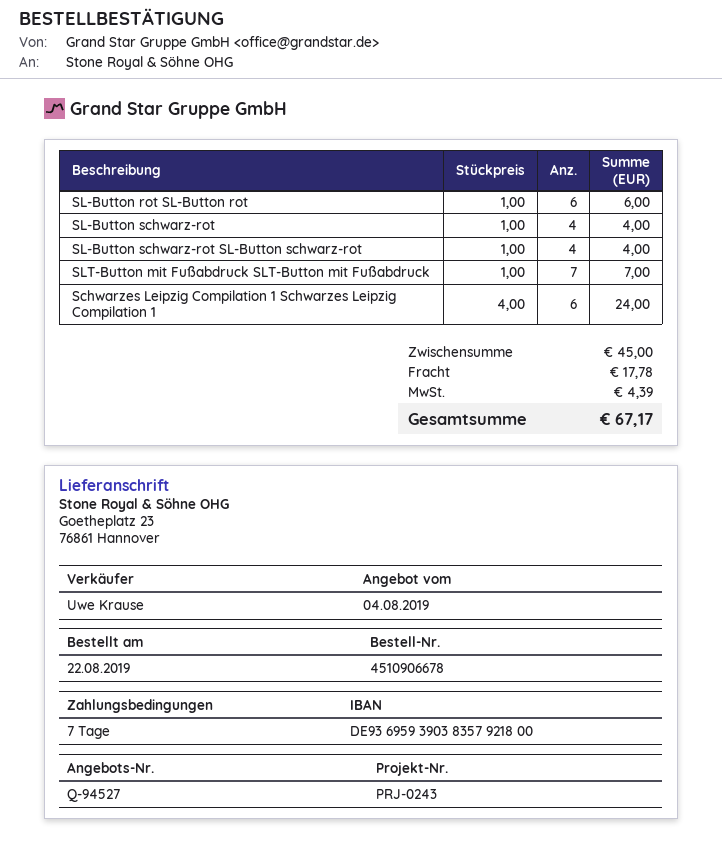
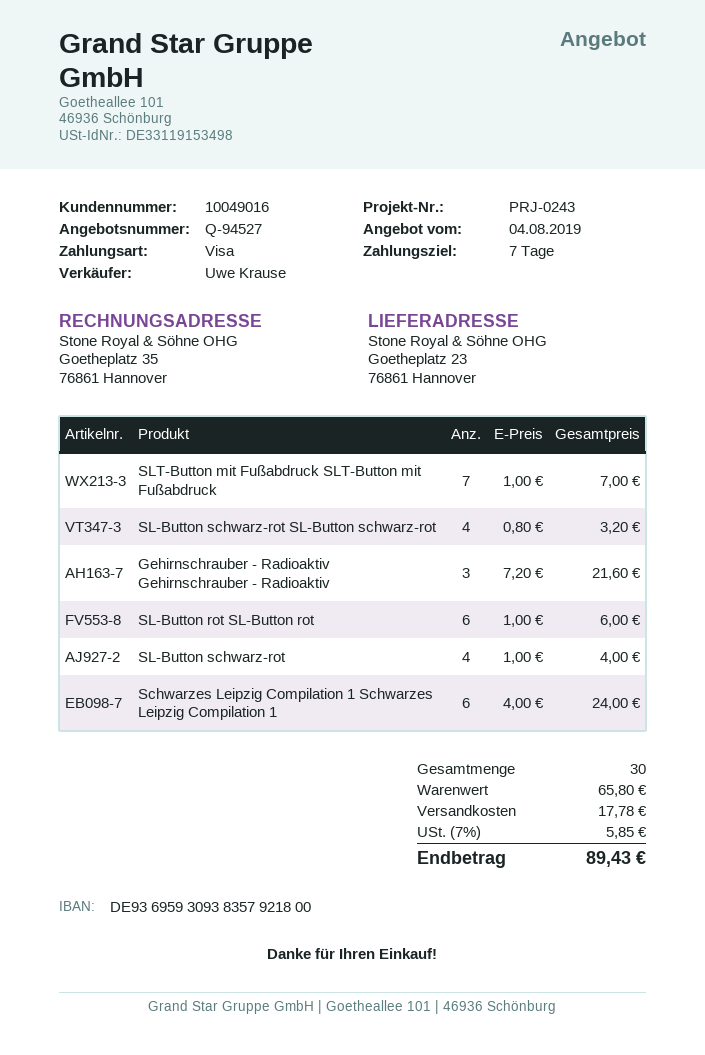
bank account: DE93695939038357921800 -> DE93695930938357921800
SL-Button schwarz-rot SL-Button schwarz-rot: 4 x 1.00 = 4.00 -> 4 x 0.80 = 3.20
Gehirnschrauber - Radioaktiv Gehirnschrauber - Radioaktiv: none -> 3 x 7.20 = 21.60
subtotal: 45.00 -> 65.80
tax: 4.39 -> 5.85
total: 67.17 -> 89.43

